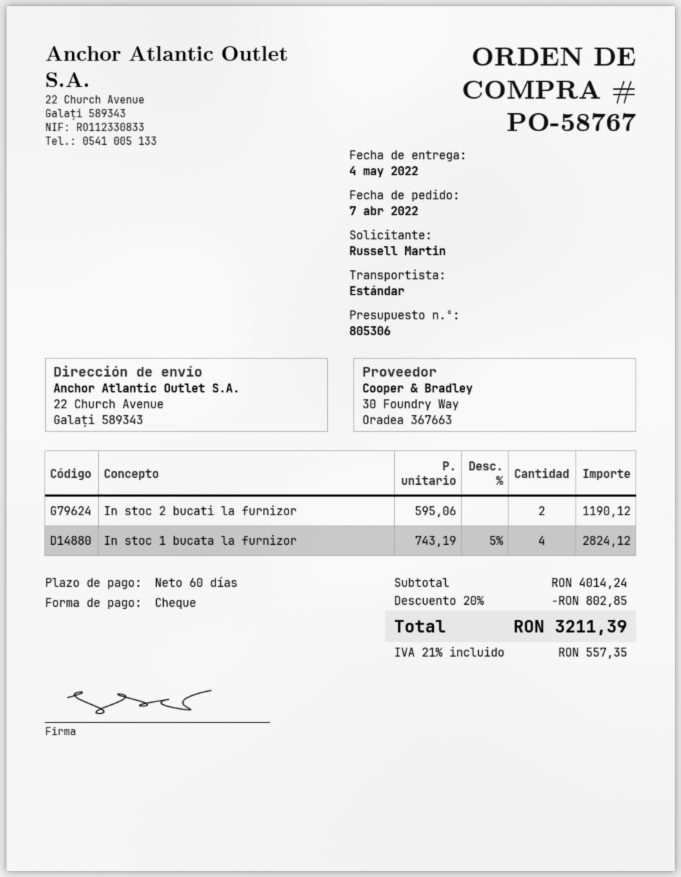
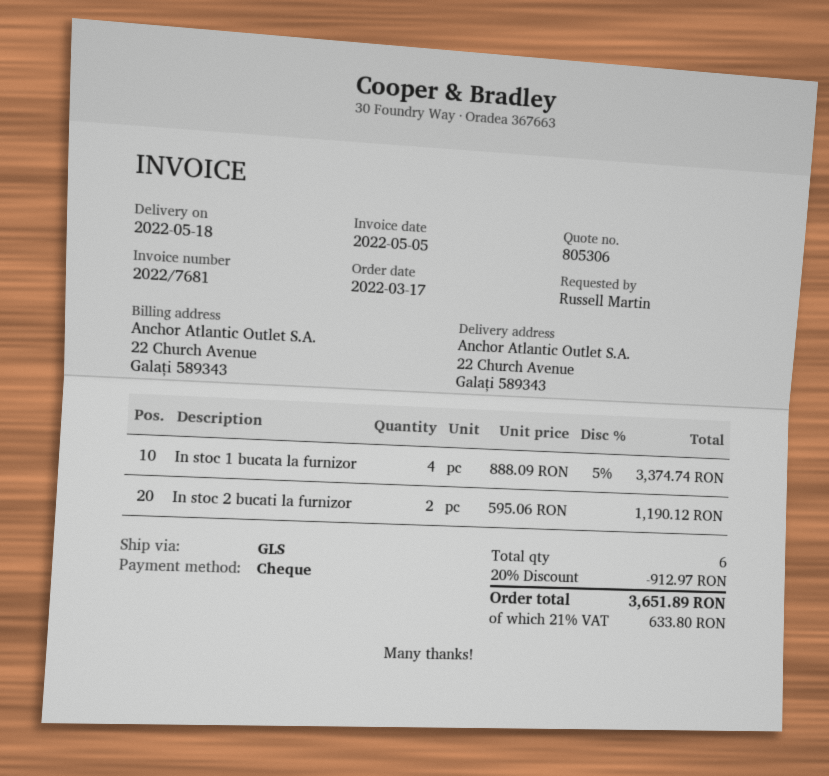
order date: 2022-04-07 -> 2022-03-17
delivery date: 2022-05-04 -> 2022-05-18
shipping method: standard -> GLS
In stoc 1 bucata la furnizor: 4 x 743.19 - 5% = 2824.12 -> 4 x 888.09 - 5% = 3374.74
discount: 20% = 802.85 -> 20% = 912.97
tax: 21% = 557.35 -> 21% = 633.80
total: 3211.39 -> 3651.89

